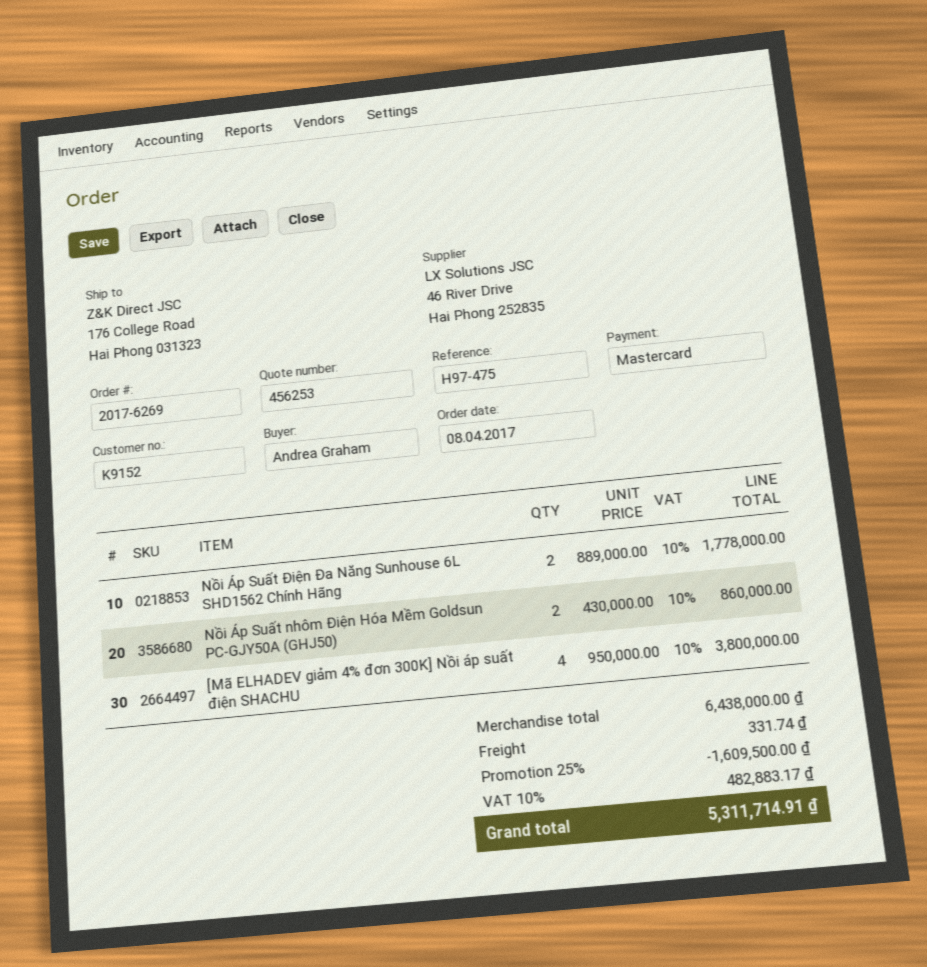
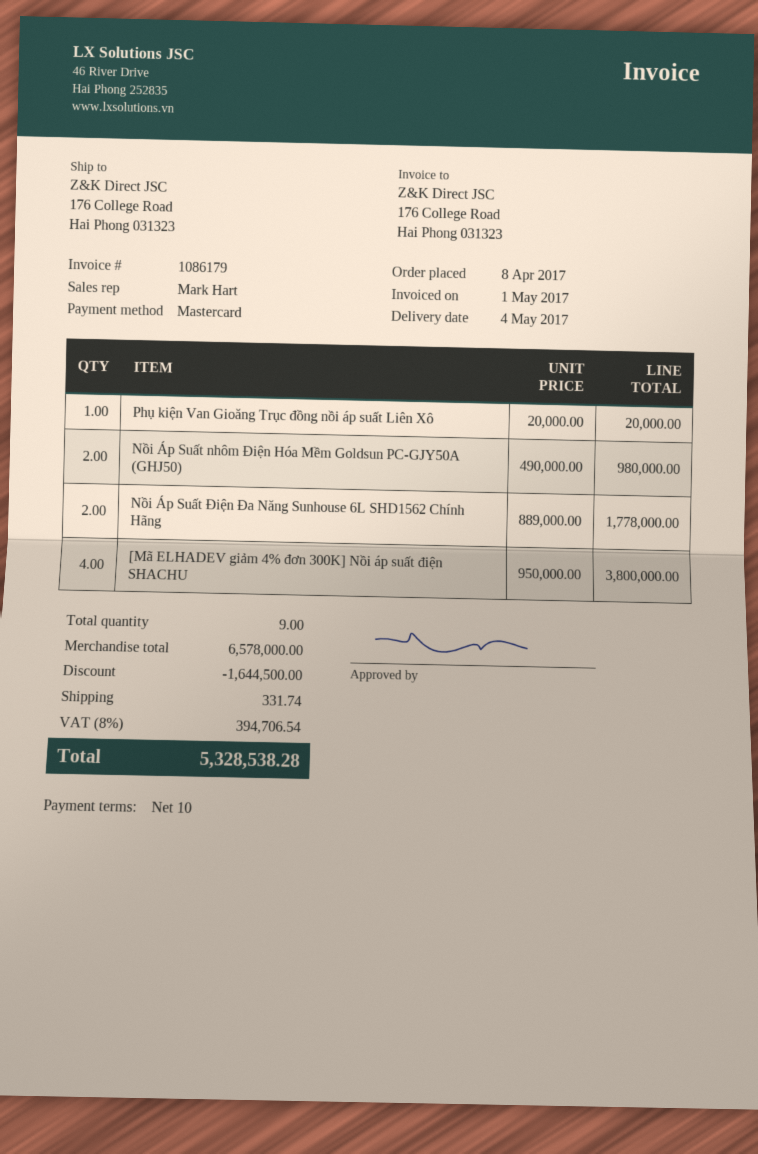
Nồi Áp Suất nhôm Điện Hóa Mềm Goldsun PC-GJY50A (GHJ50): 2 x 430000.00 = 860000.00 -> 2 x 490000.00 = 980000.00
Phụ kiện Van Gioăng Trục đồng nồi áp suất Liên Xô: none -> 1 x 20000.00 = 20000.00
subtotal: 6438000.00 -> 6578000.00
discount: 1609500.00 -> 1644500.00
tax: 10% = 482883.17 -> 8% = 394706.54
total: 5311714.91 -> 5328538.28

